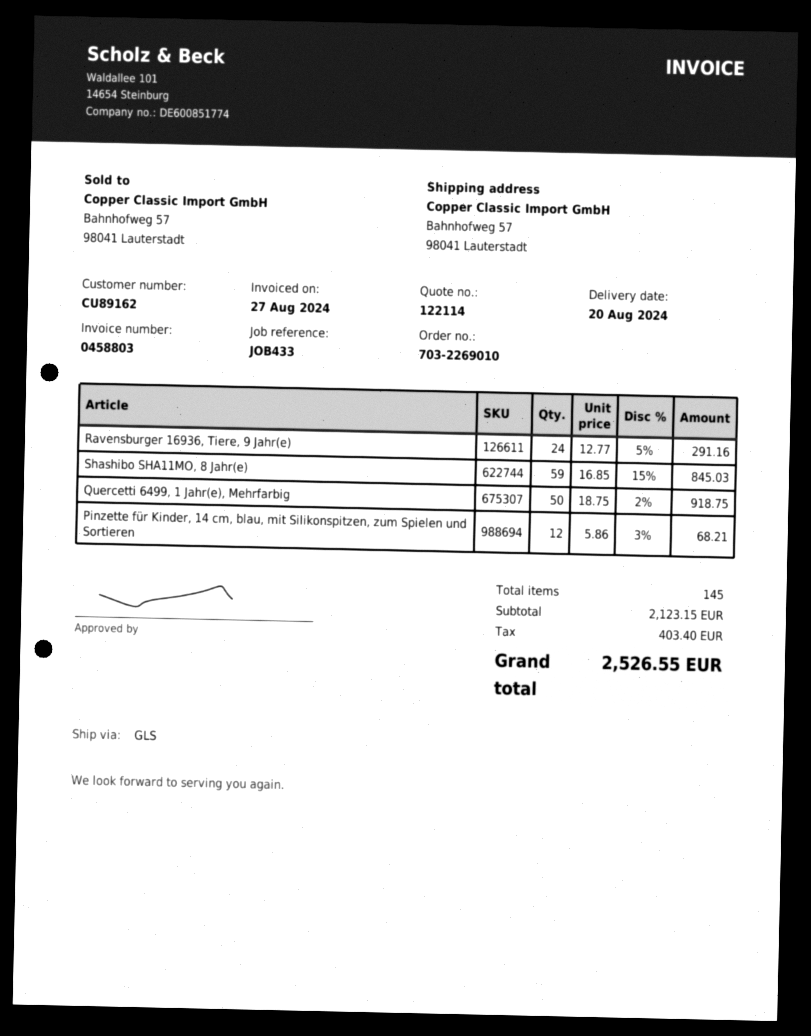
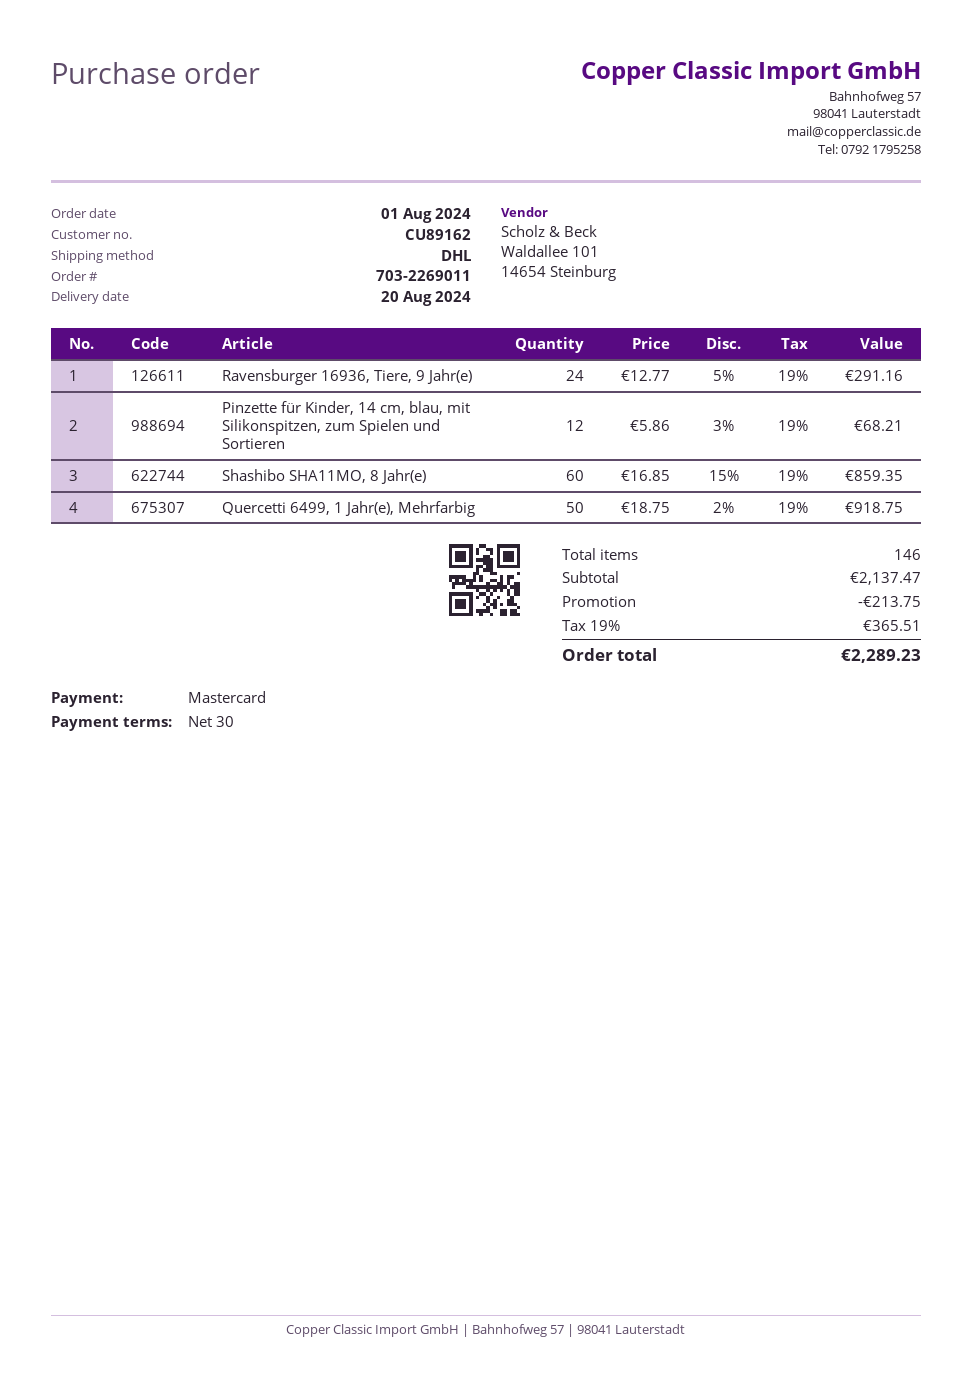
order number: 703-2269010 -> 703-2269011
shipping method: GLS -> DHL
Shashibo SHA11MO, 8 Jahr(e): 59 x 16.85 - 15% = 845.03 -> 60 x 16.85 - 15% = 859.35
total quantity: 145 -> 146
subtotal: 2123.15 -> 2137.47
discount: none -> 213.75
tax: 403.40 -> 365.51
total: 2526.55 -> 2289.23

